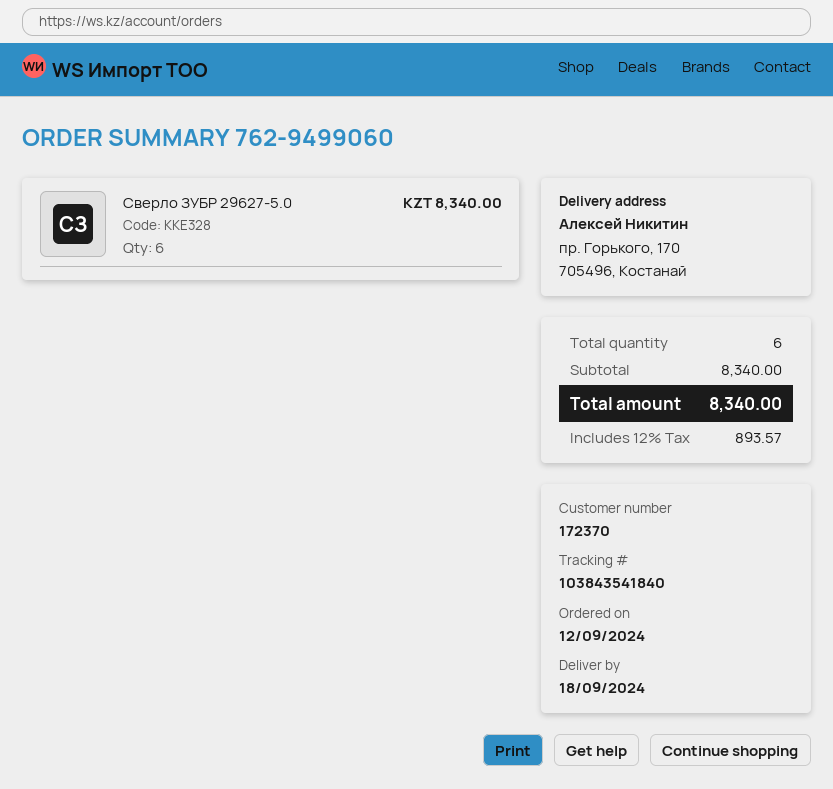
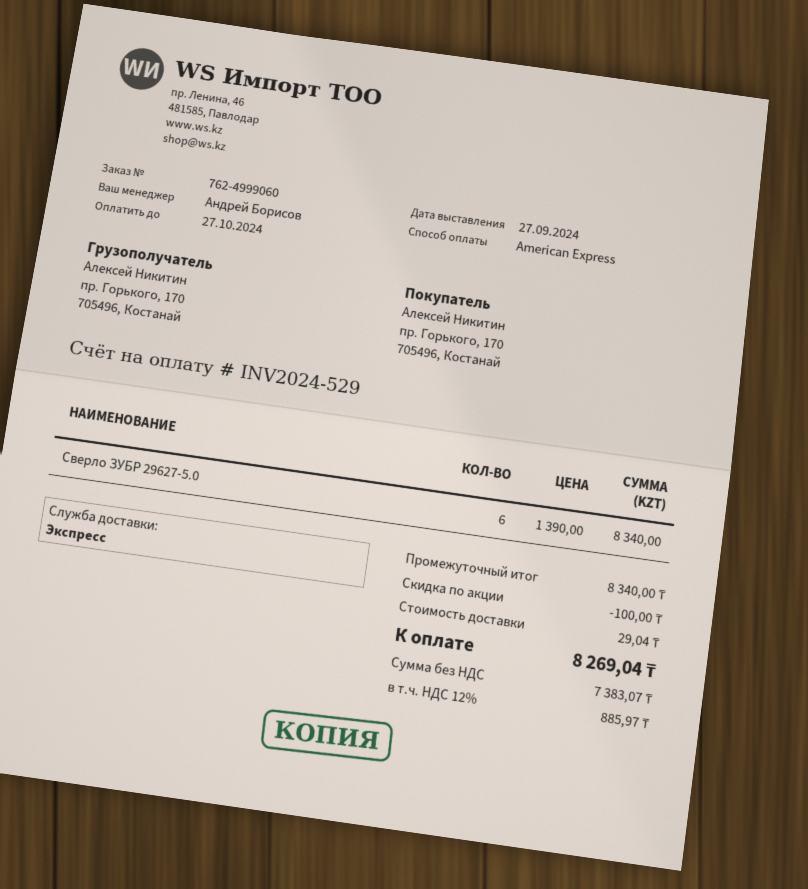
order number: 762-9499060 -> 762-4999060
discount: none -> 100.00
shipping: none -> 29.04
tax: 12% = 893.57 -> 12% = 885.97
total: 8340.00 -> 8269.04

